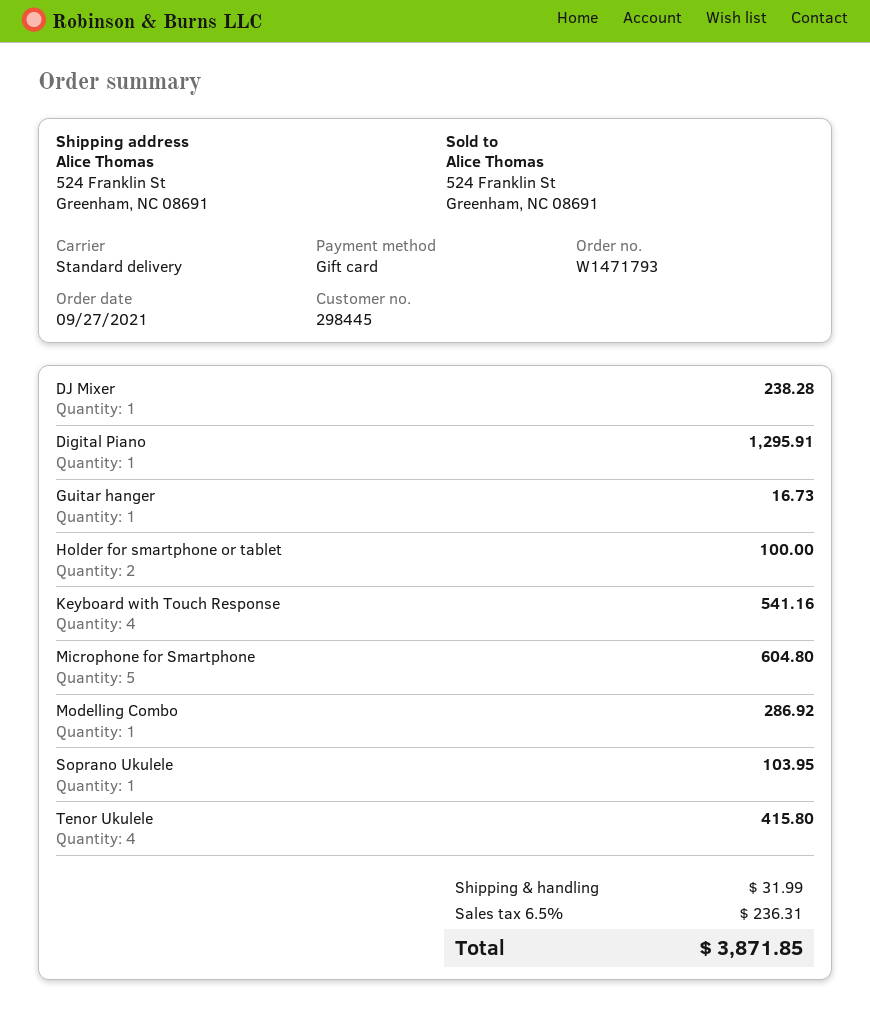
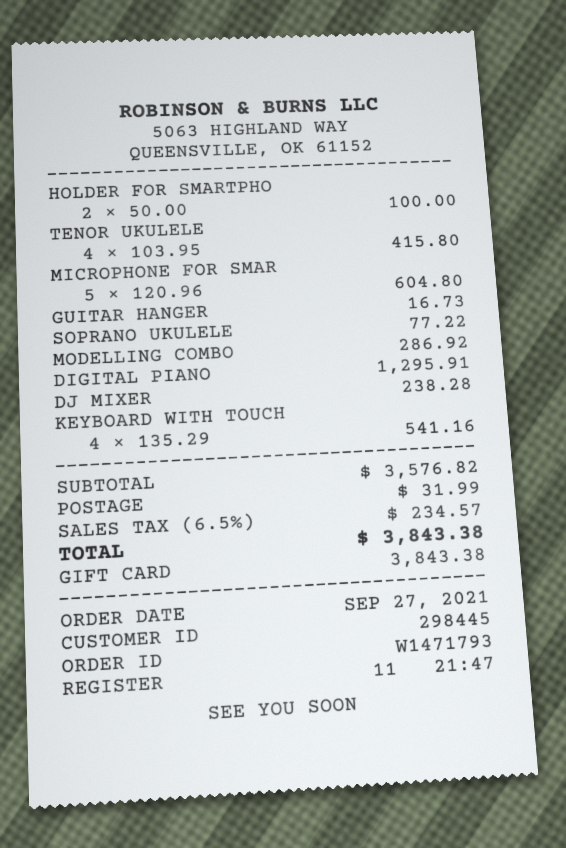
Soprano Ukulele: 1 for 103.95 -> 1 for 77.22
tax: 6.5% = 236.31 -> 6.5% = 234.57
total: 3871.85 -> 3843.38

